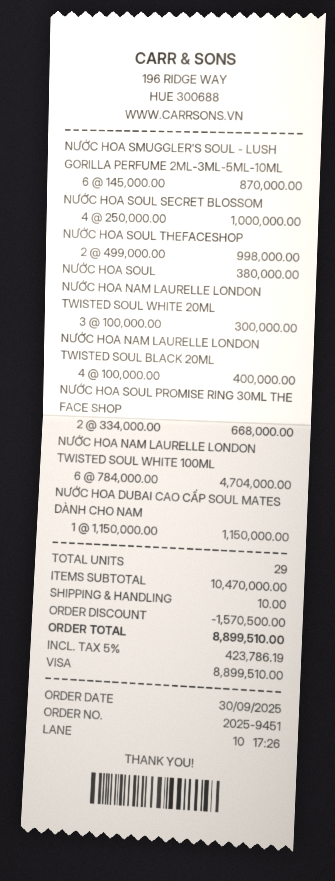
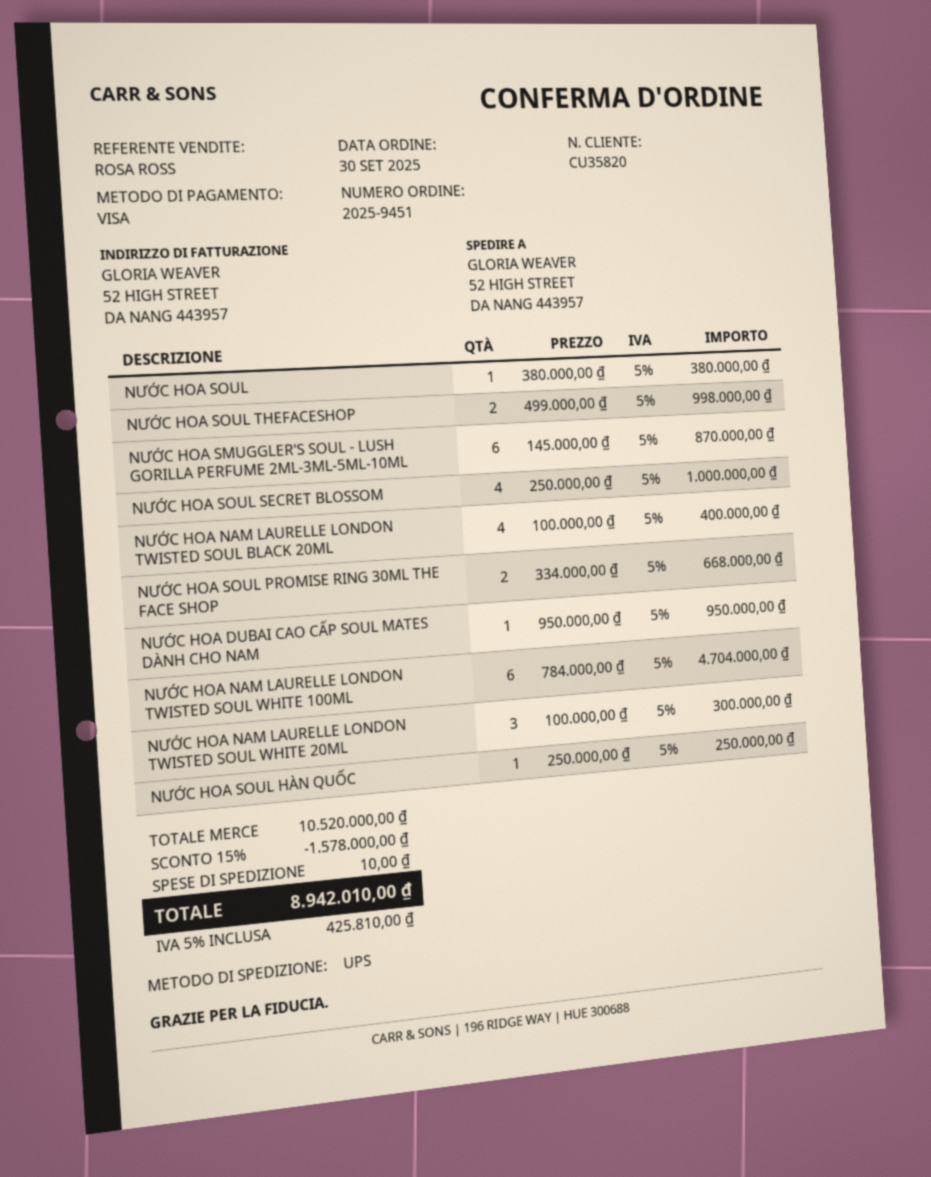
NƯỚC HOA DUBAI CAO CẤP SOUL MATES DÀNH CHO NAM: 1 x 1150000.00 = 1150000.00 -> 1 x 950000.00 = 950000.00
NƯỚC HOA SOUL HÀN QUỐC: none -> 1 x 250000.00 = 250000.00
subtotal: 10470000.00 -> 10520000.00
discount: 1570500.00 -> 1578000.00
tax: 5% = 423786.19 -> 5% = 425810.00
total: 8899510.00 -> 8942010.00

